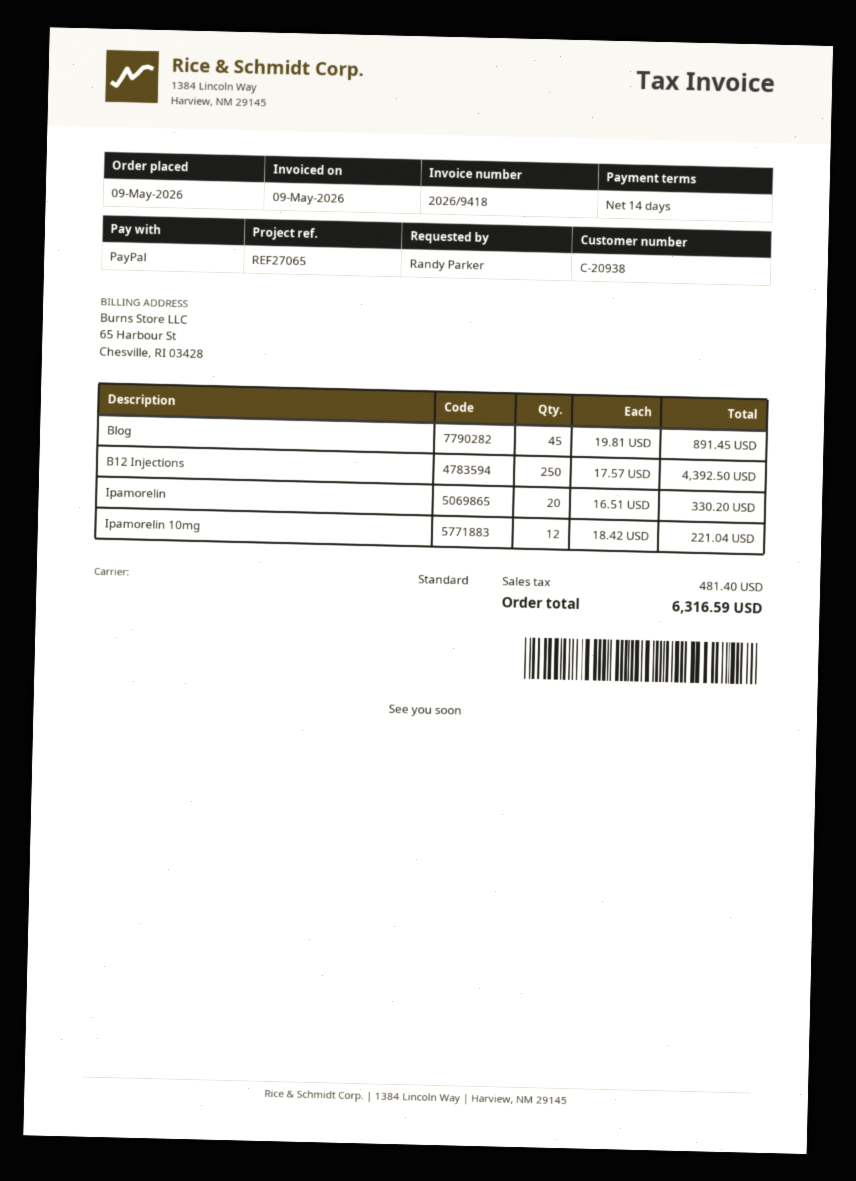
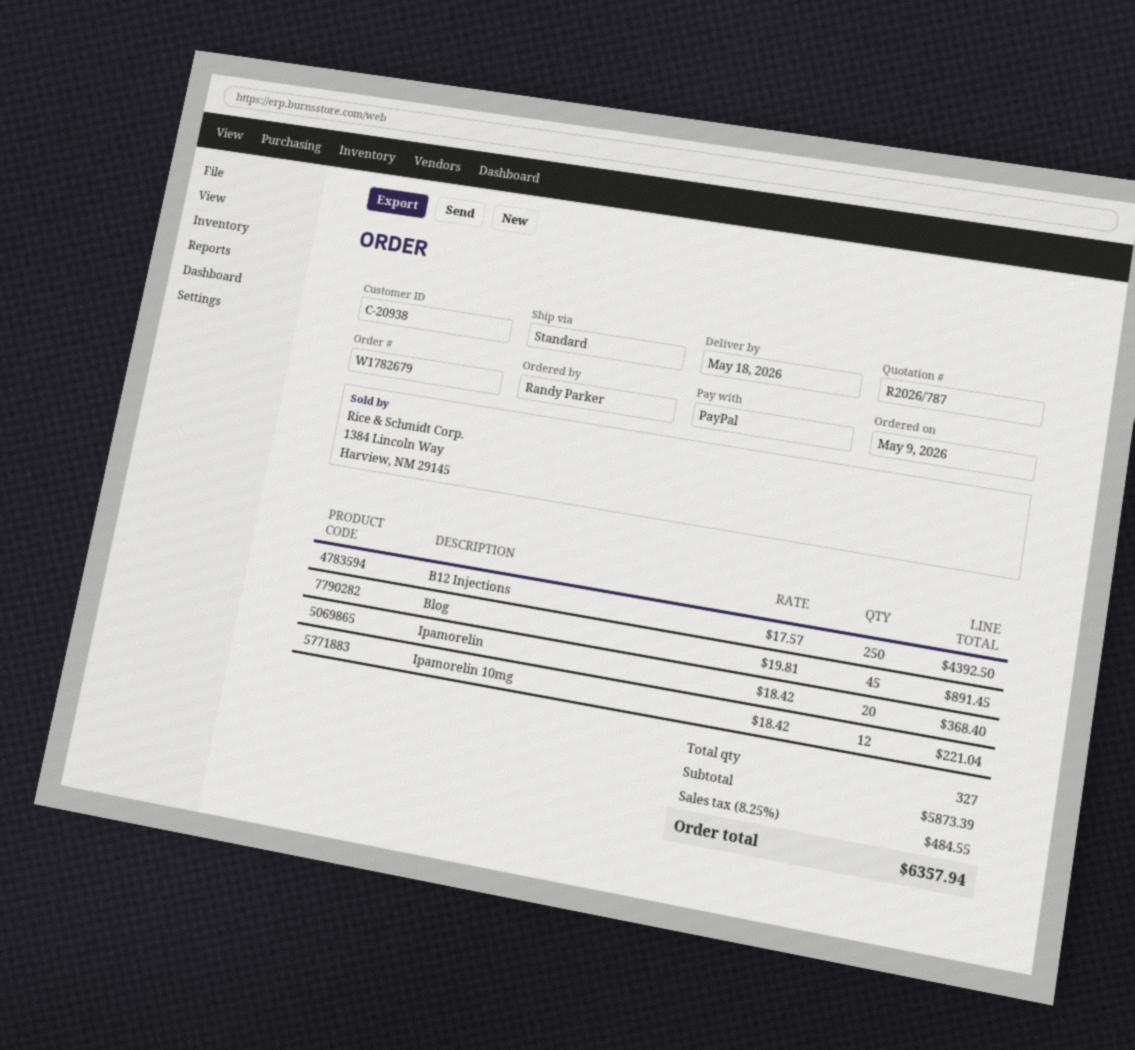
Ipamorelin: 20 x 16.51 = 330.20 -> 20 x 18.42 = 368.40
tax: 481.40 -> 484.55
total: 6316.59 -> 6357.94

